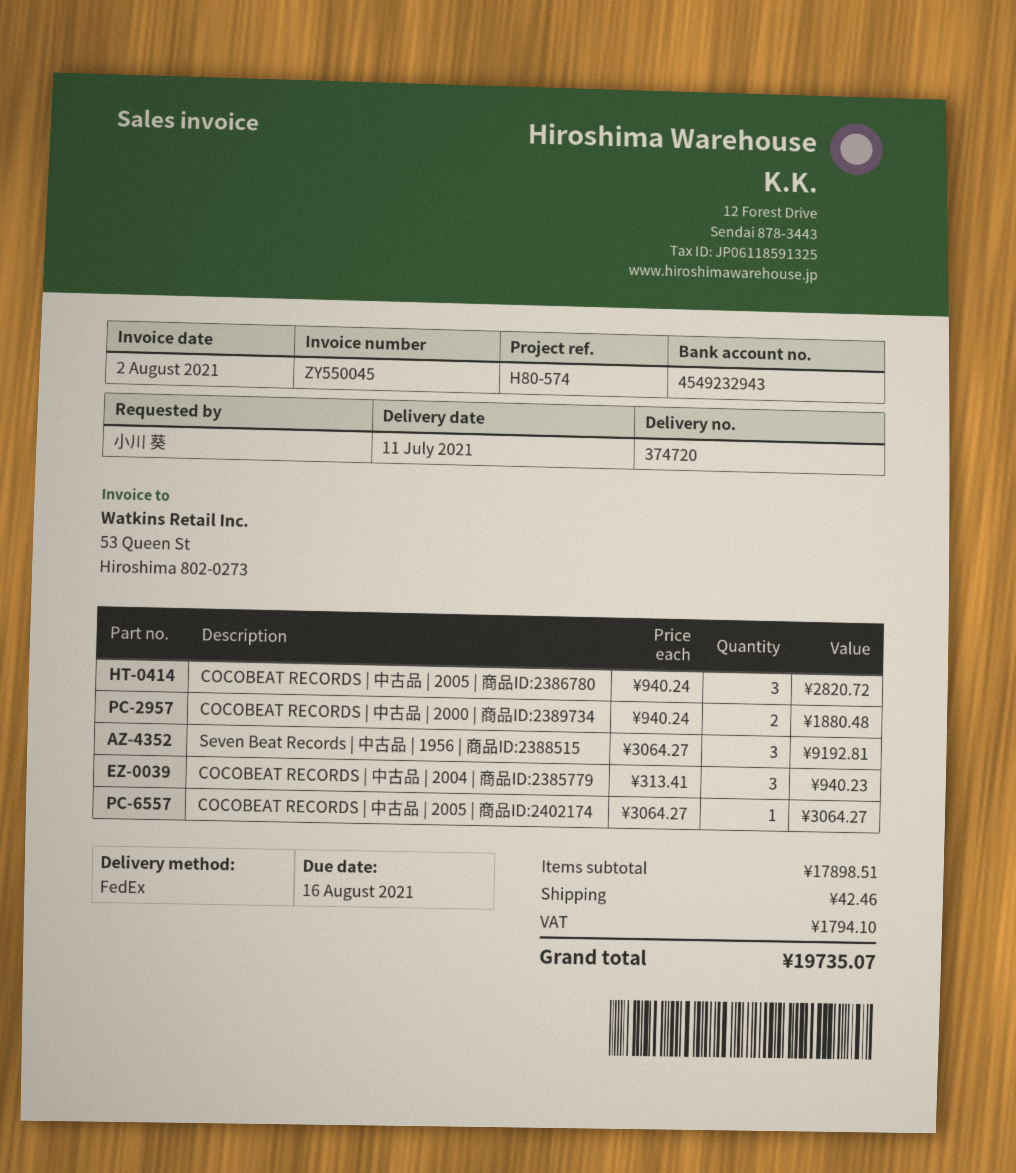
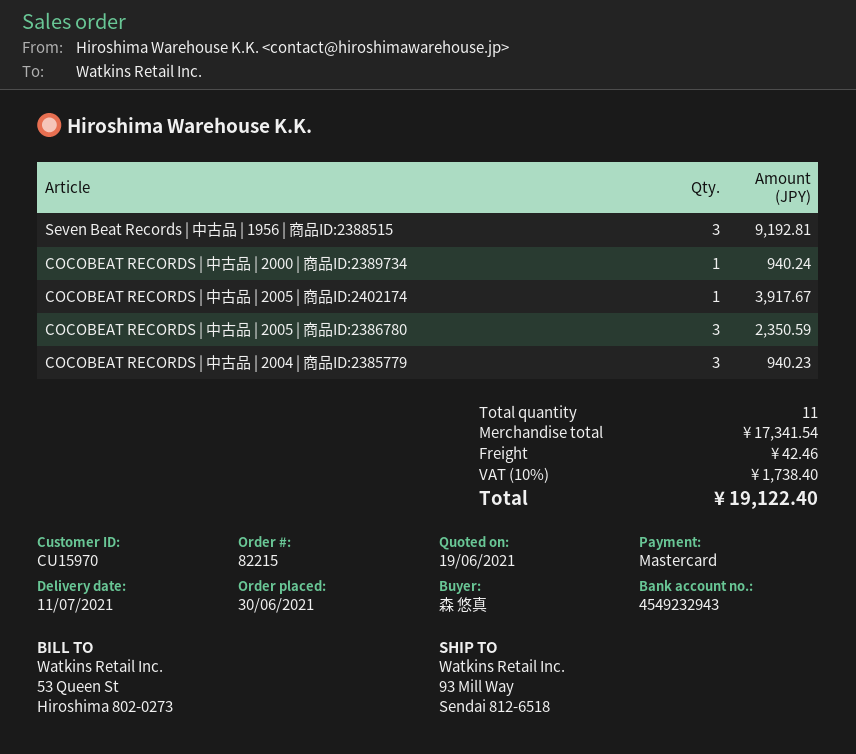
ordered by: 小川 葵 -> 森 悠真
COCOBEAT RECORDS | 中古品 | 2005 | 商品ID:2386780: 3 for 2820.72 -> 3 for 2350.59
COCOBEAT RECORDS | 中古品 | 2000 | 商品ID:2389734: 2 for 1880.48 -> 1 for 940.24
COCOBEAT RECORDS | 中古品 | 2005 | 商品ID:2402174: 1 for 3064.27 -> 1 for 3917.67
subtotal: 17898.51 -> 17341.54
tax: 1794.10 -> 1738.40
total: 19735.07 -> 19122.40

